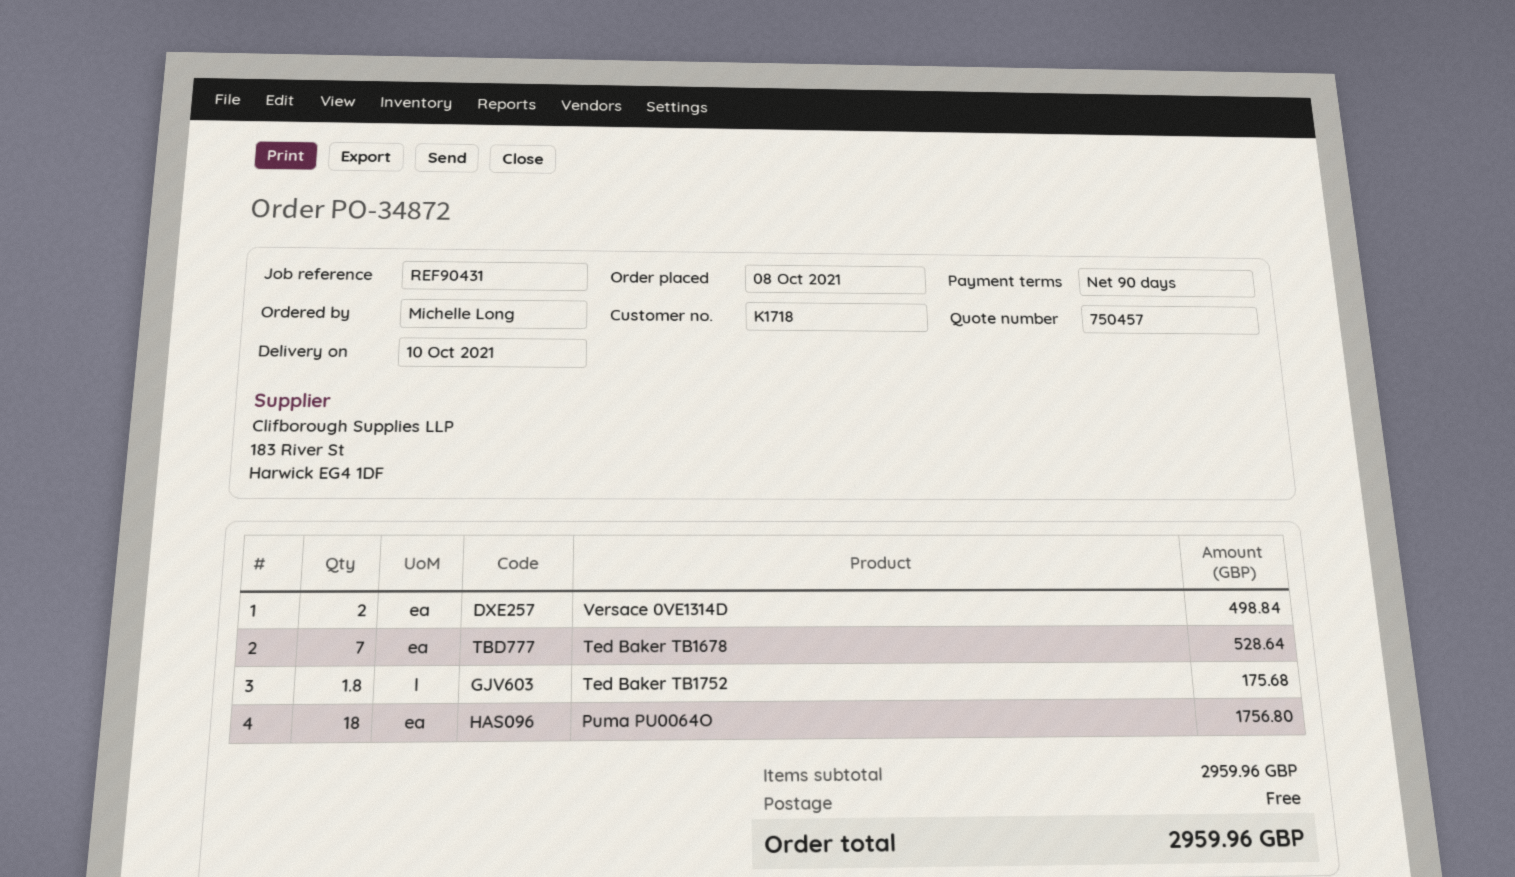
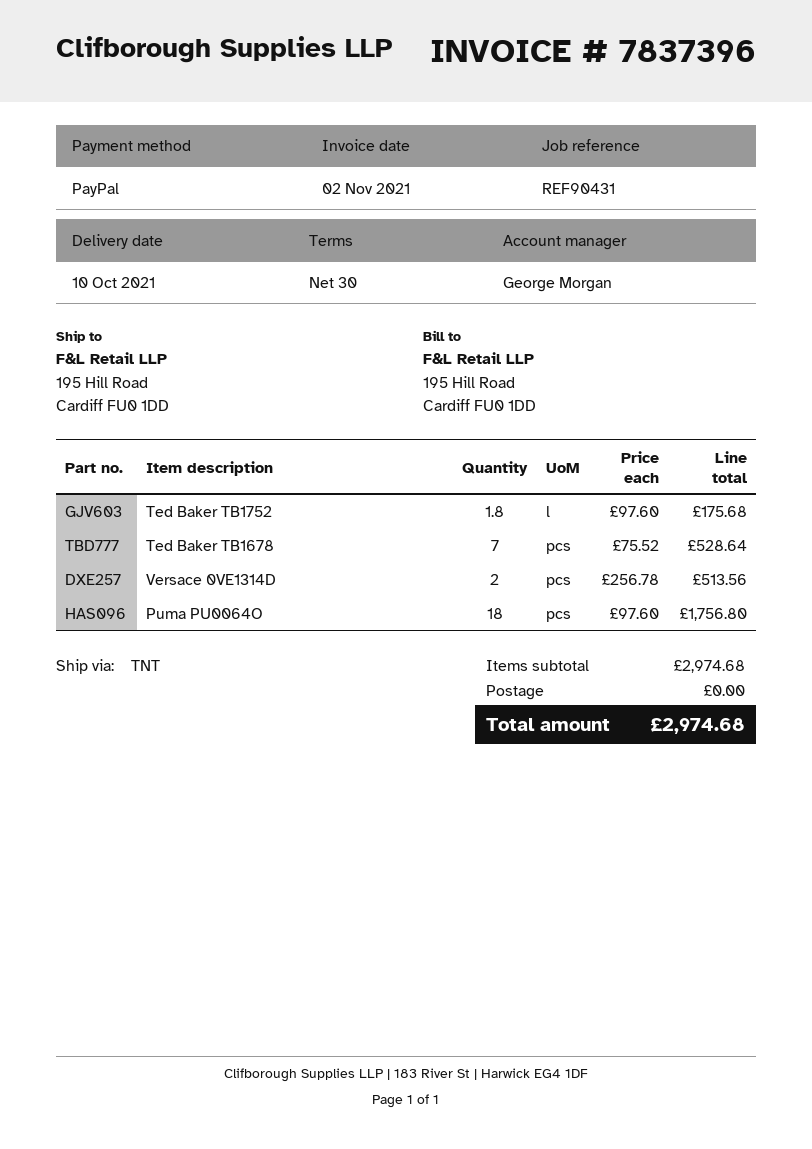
payment terms: 90 days -> 30 days
Versace 0VE1314D: 2 for 498.84 -> 2 for 513.56
subtotal: 2959.96 -> 2974.68
total: 2959.96 -> 2974.68

